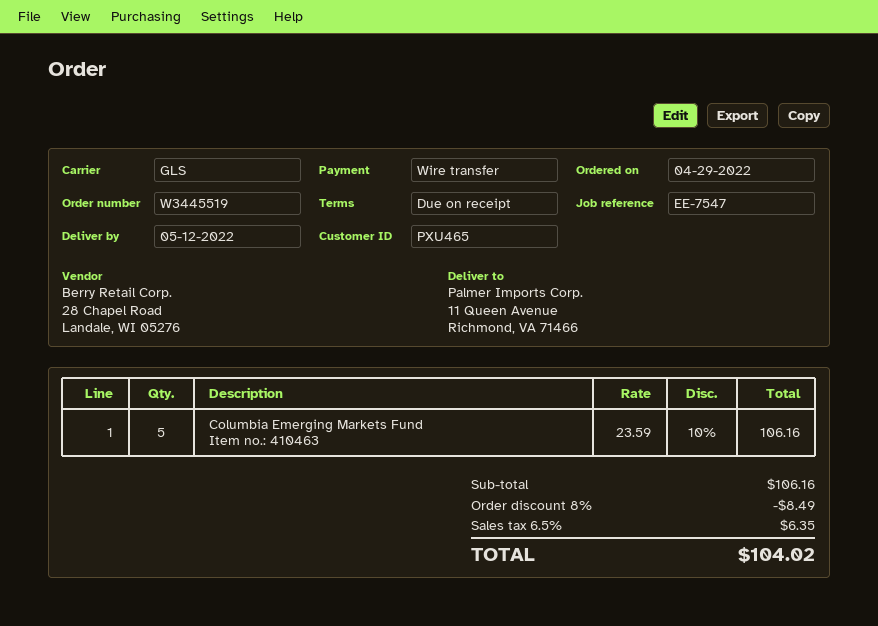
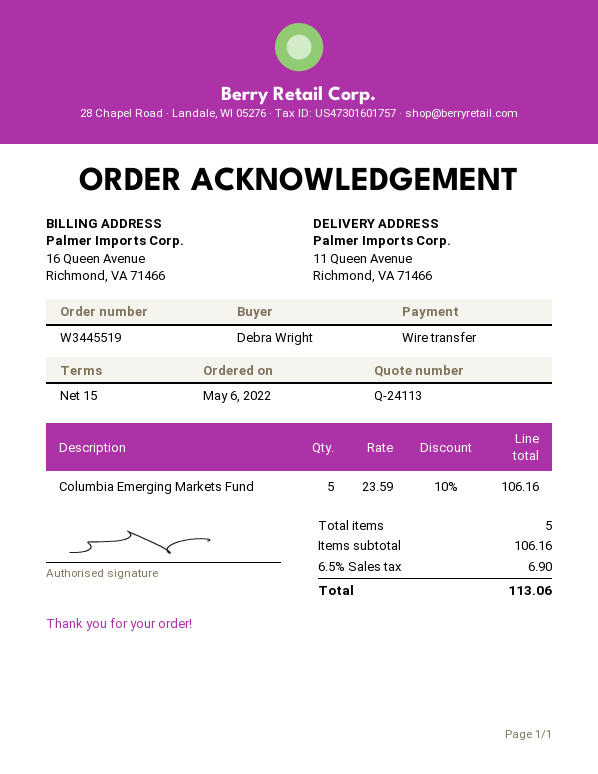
order date: 2022-04-29 -> 2022-05-06
payment terms: on receipt -> 15 days
discount: 8% = 8.49 -> none
tax: 6.5% = 6.35 -> 6.5% = 6.90
total: 104.02 -> 113.06

